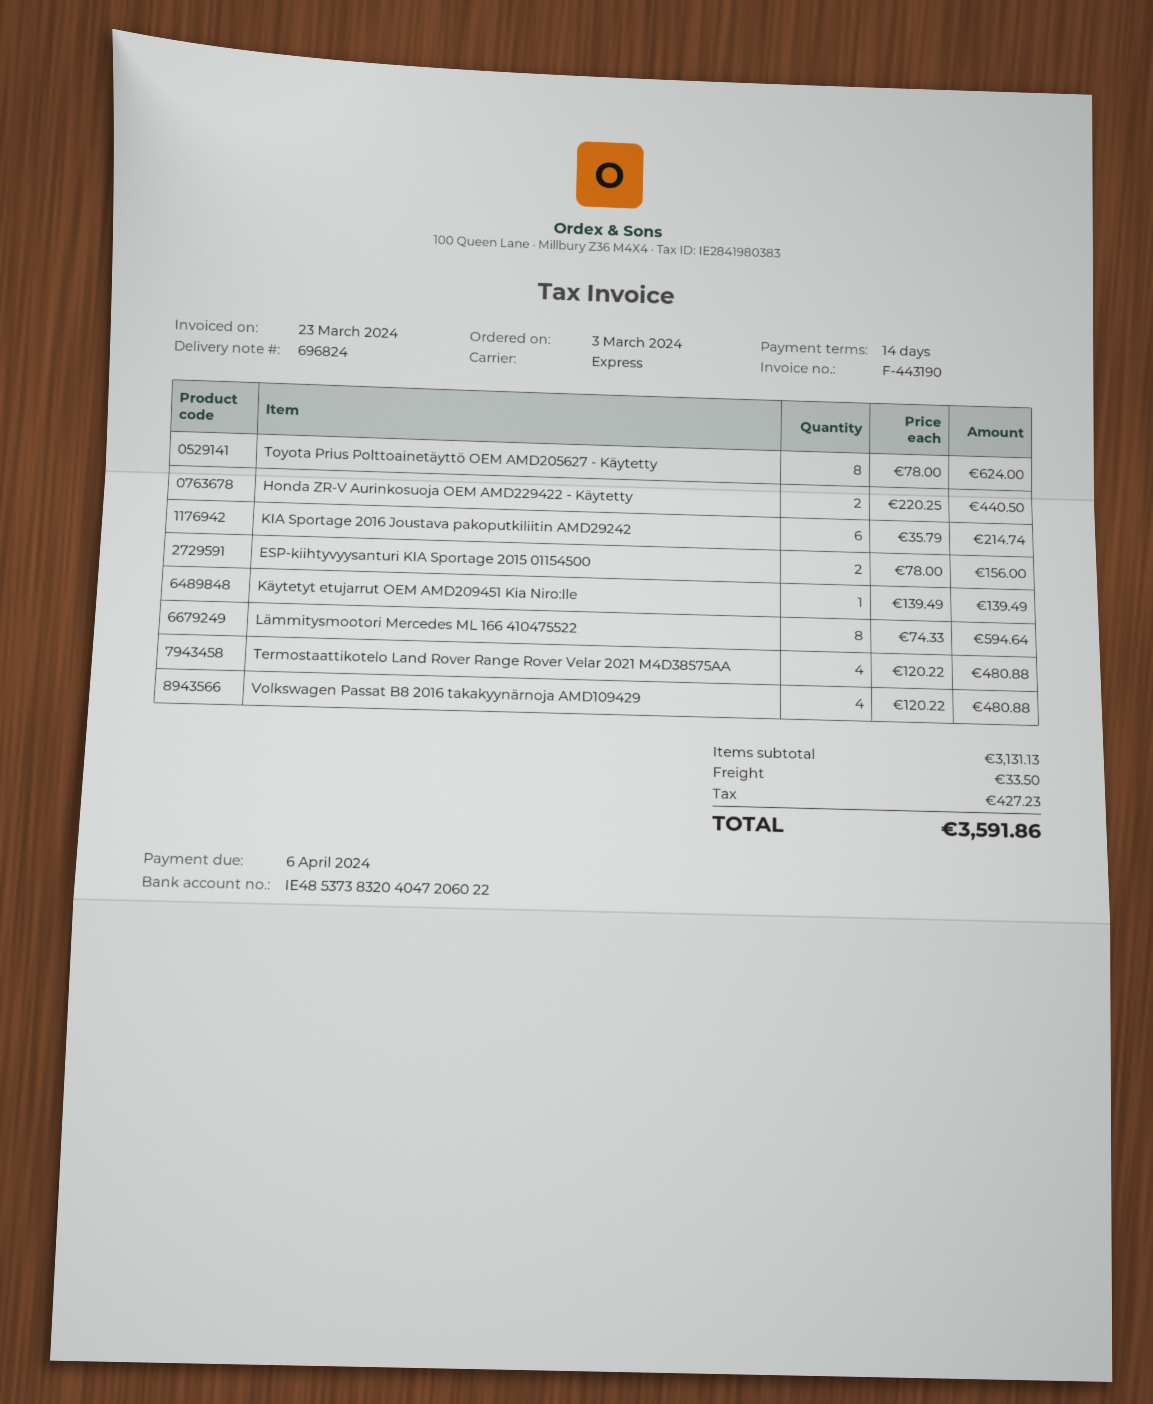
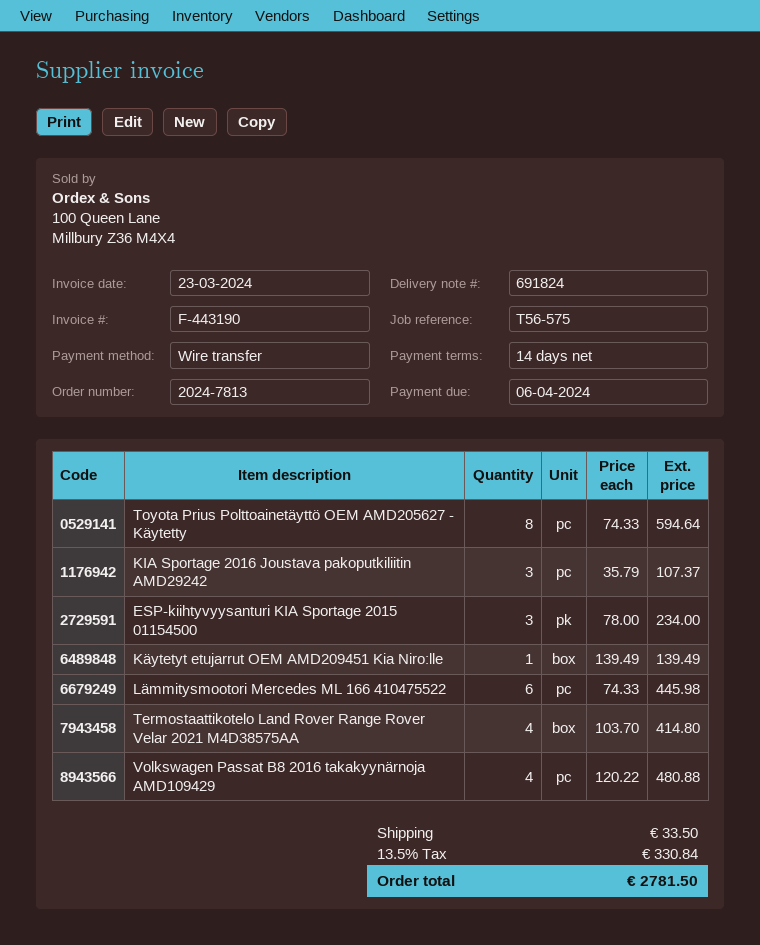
delivery note number: 696824 -> 691824
Toyota Prius Polttoainetäyttö OEM AMD205627 - Käytetty: 8 x 78.00 = 624.00 -> 8 x 74.33 = 594.64
Honda ZR-V Aurinkosuoja OEM AMD229422 - Käytetty: 2 x 220.25 = 440.50 -> none
KIA Sportage 2016 Joustava pakoputkiliitin AMD29242: 6 x 35.79 = 214.74 -> 3 x 35.79 = 107.37
ESP-kiihtyvyysanturi KIA Sportage 2015 01154500: 2 x 78.00 = 156.00 -> 3 x 78.00 = 234.00
Lämmitysmootori Mercedes ML 166 410475522: 8 x 74.33 = 594.64 -> 6 x 74.33 = 445.98
Termostaattikotelo Land Rover Range Rover Velar 2021 M4D38575AA: 4 x 120.22 = 480.88 -> 4 x 103.70 = 414.80
tax: 427.23 -> 330.84
total: 3591.86 -> 2781.50

